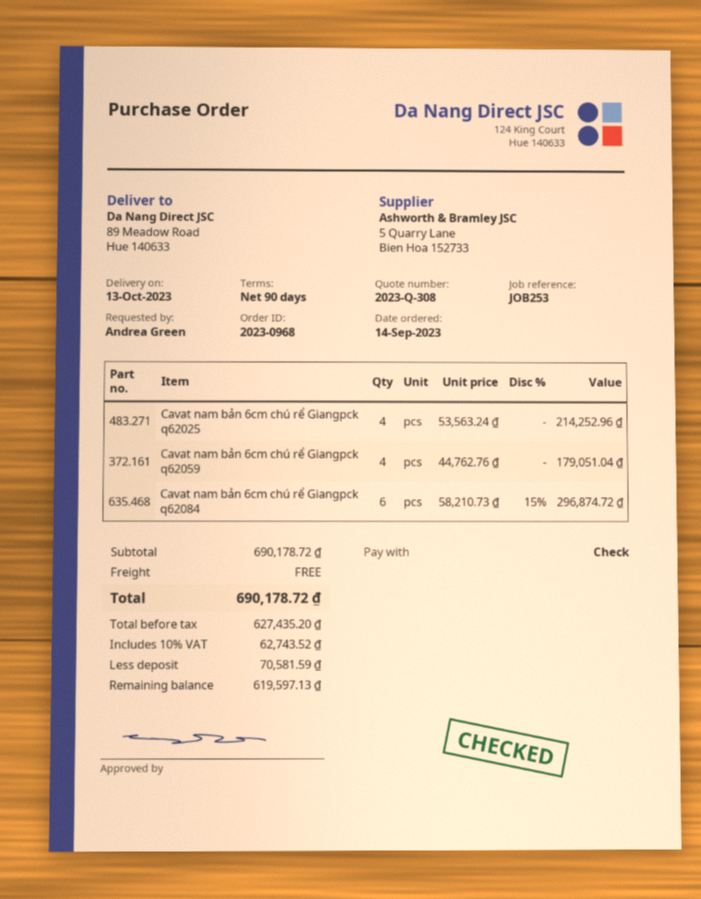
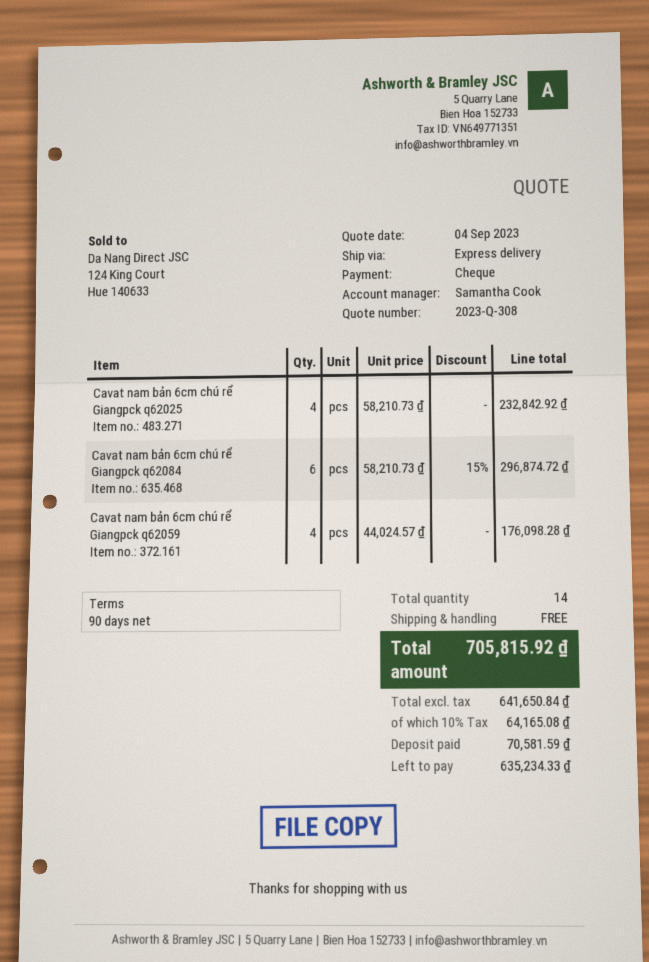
Cavat nam bản 6cm chú rể Giangpck q62025: 4 x 53563.24 = 214252.96 -> 4 x 58210.73 = 232842.92
Cavat nam bản 6cm chú rể Giangpck q62059: 4 x 44762.76 = 179051.04 -> 4 x 44024.57 = 176098.28
net: 627435.20 -> 641650.84
tax: 10% = 62743.52 -> 10% = 64165.08
total: 690178.72 -> 705815.92
balance: 619597.13 -> 635234.33

